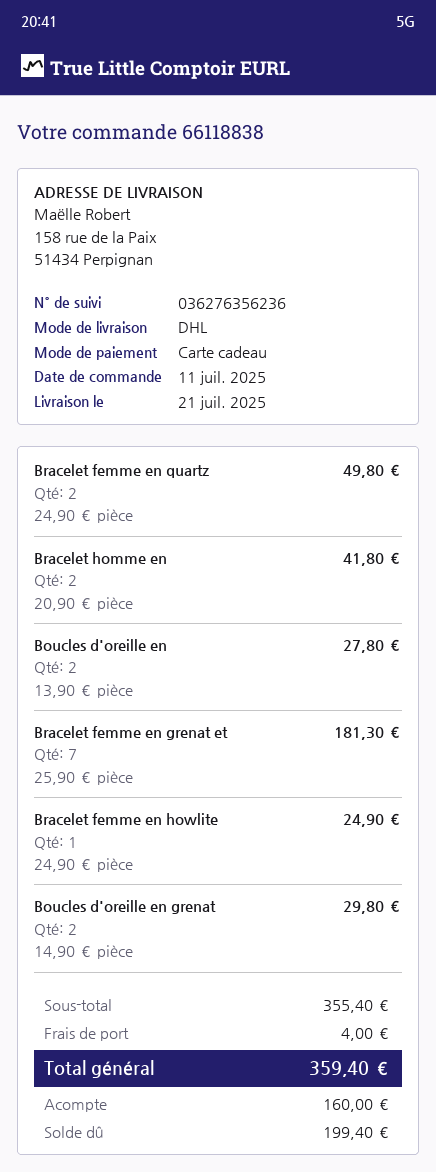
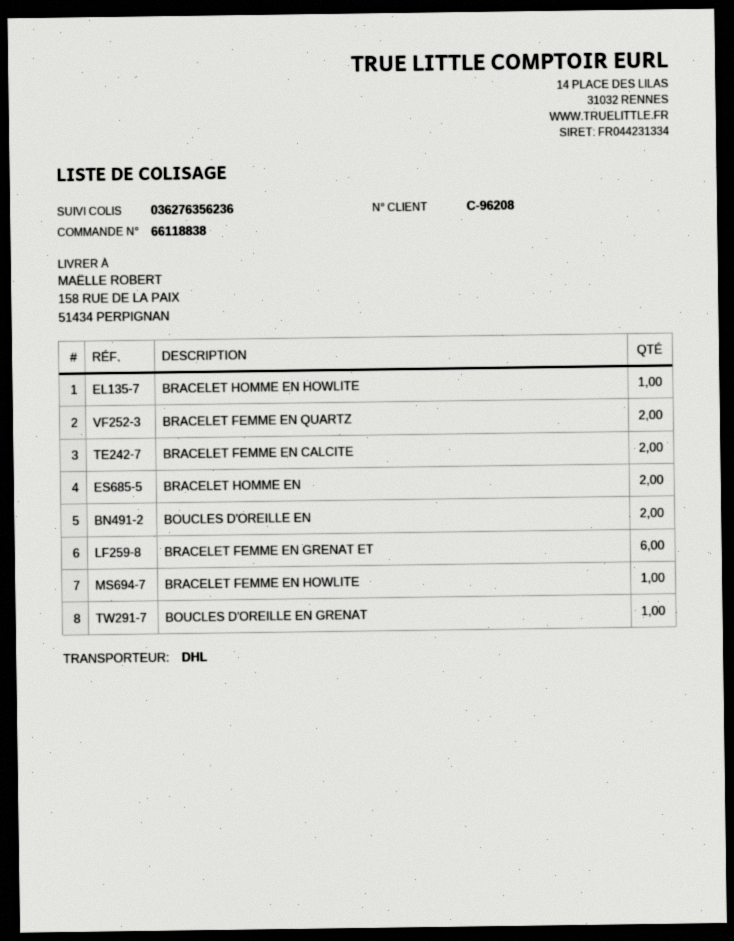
Bracelet femme en grenat et: 7 -> 6
Boucles d'oreille en grenat: 2 -> 1
BRACELET HOMME EN HOWLITE: none -> 1
BRACELET FEMME EN CALCITE: none -> 2

